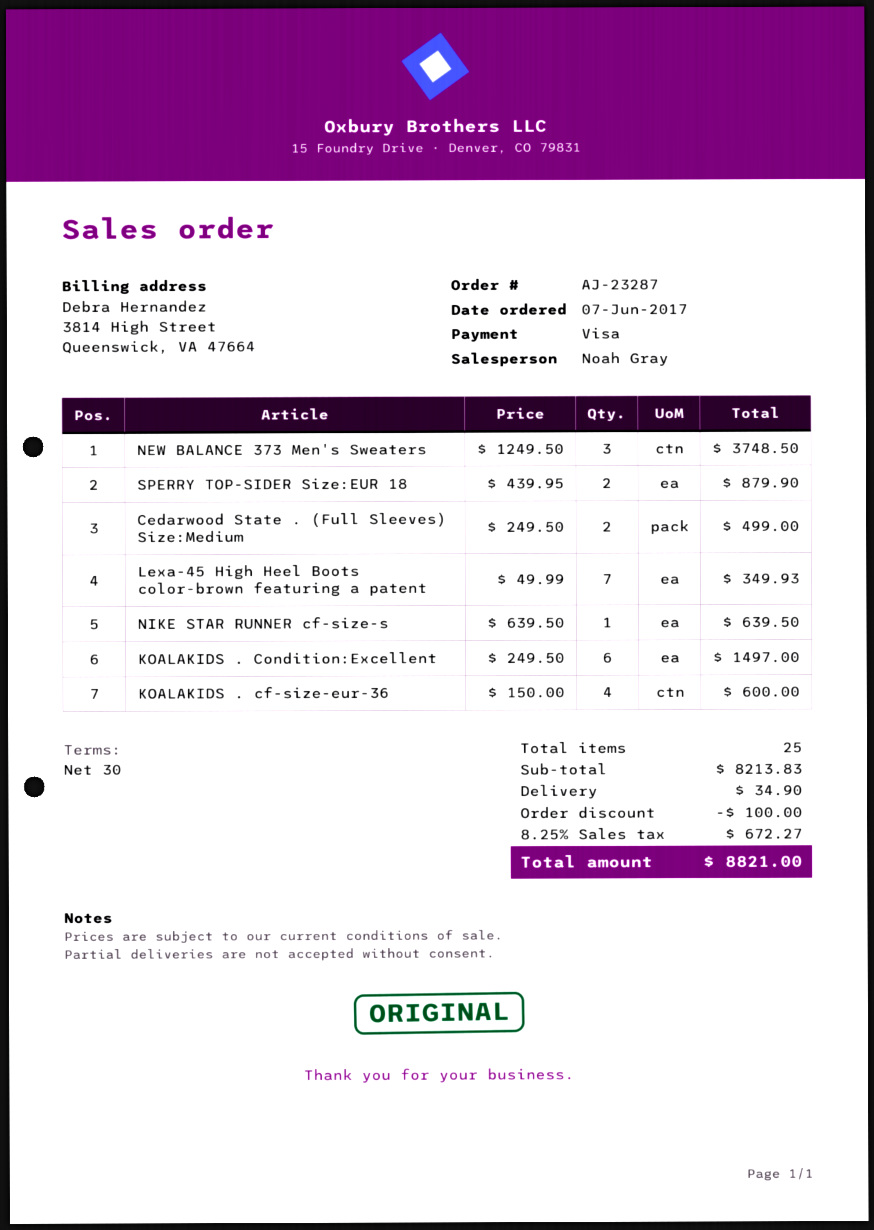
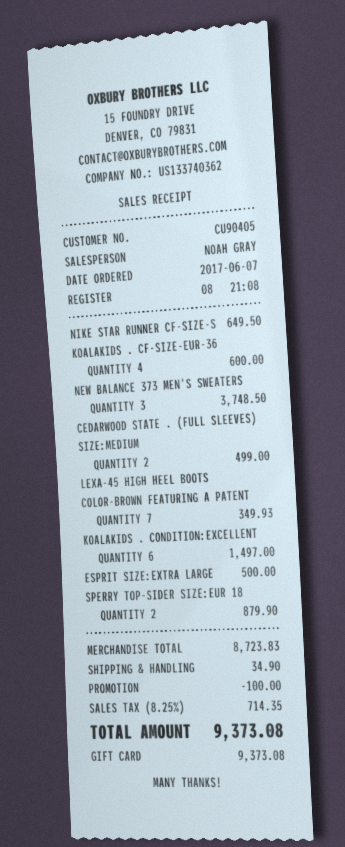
payment method: Visa -> gift card
NIKE STAR RUNNER cf-size-s: 1 for 639.50 -> 1 for 649.50
ESPRIT SIZE:EXTRA LARGE: none -> 1 for 500.00
subtotal: 8213.83 -> 8723.83
tax: 8.25% = 672.27 -> 8.25% = 714.35
total: 8821.00 -> 9373.08

